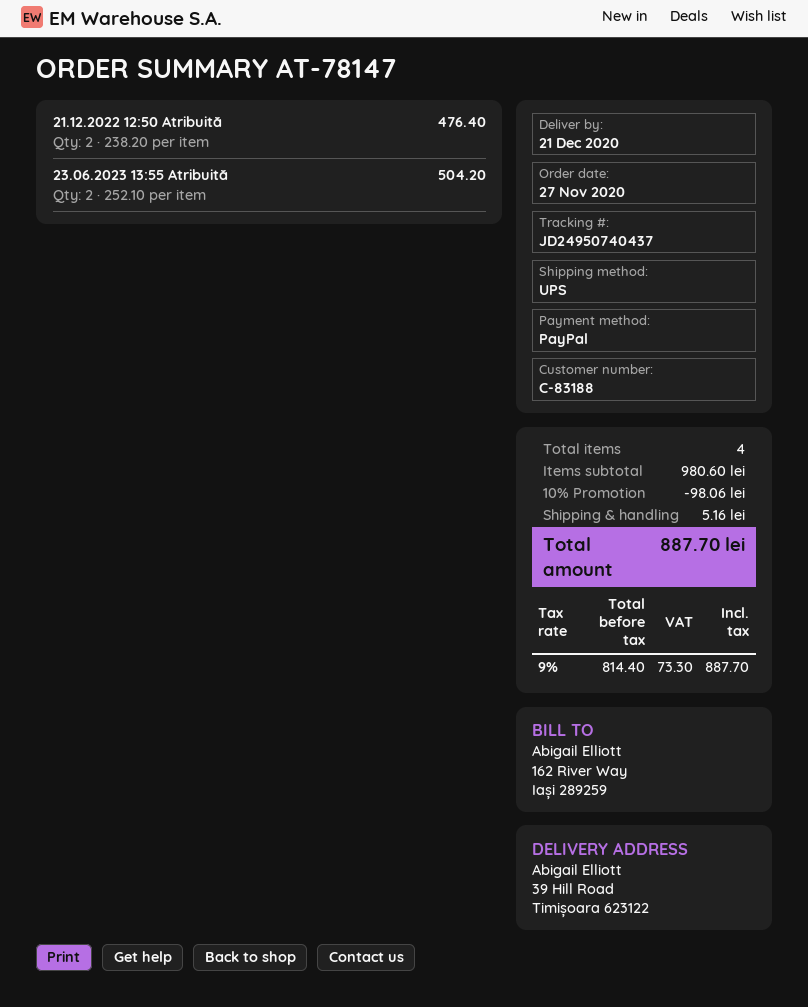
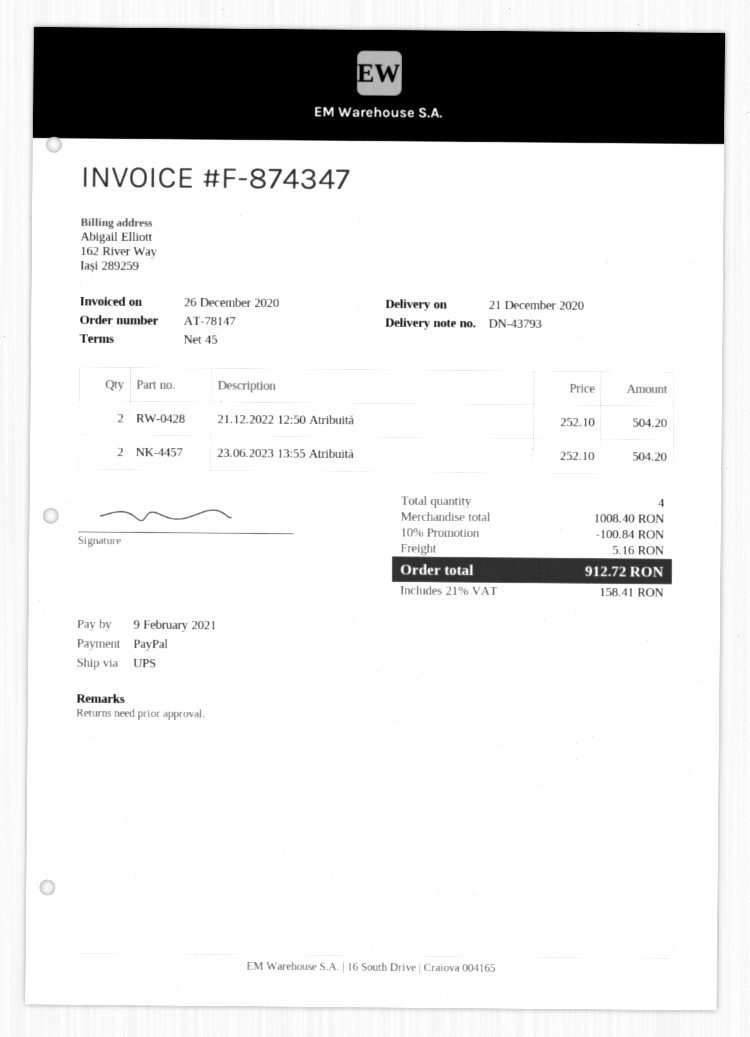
21.12.2022 12:50 Atribuită: 2 x 238.20 = 476.40 -> 2 x 252.10 = 504.20
subtotal: 980.60 -> 1008.40
discount: 10% = 98.06 -> 10% = 100.84
tax: 9% = 73.30 -> 21% = 158.41
total: 887.70 -> 912.72

